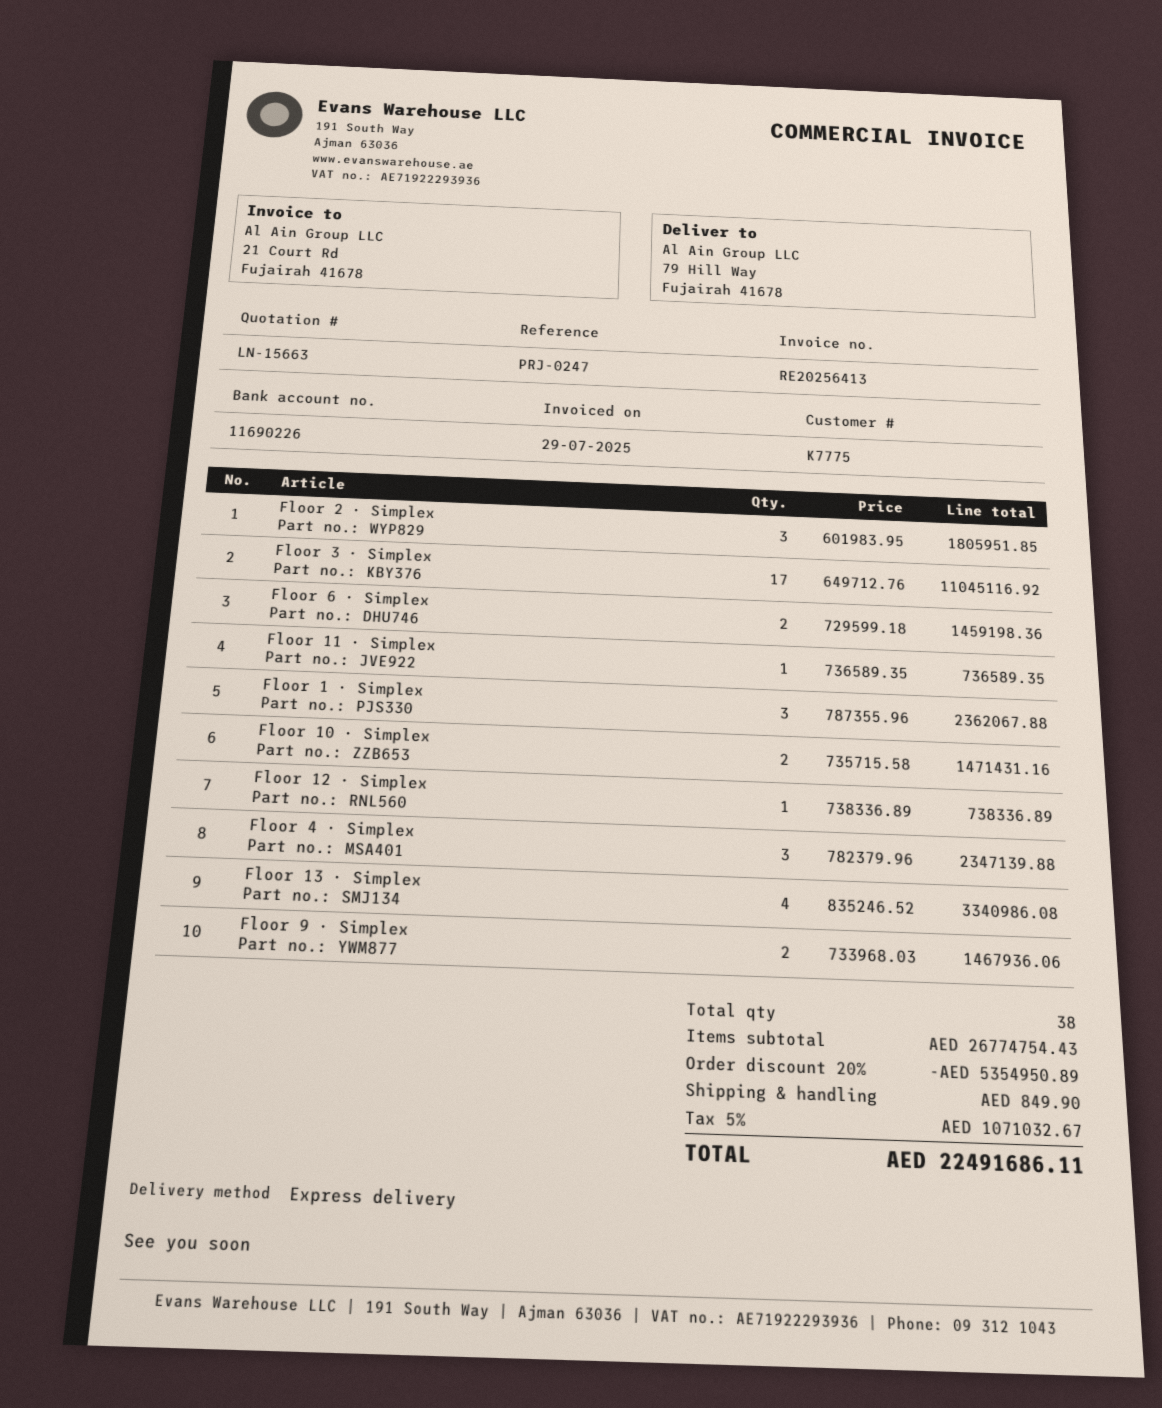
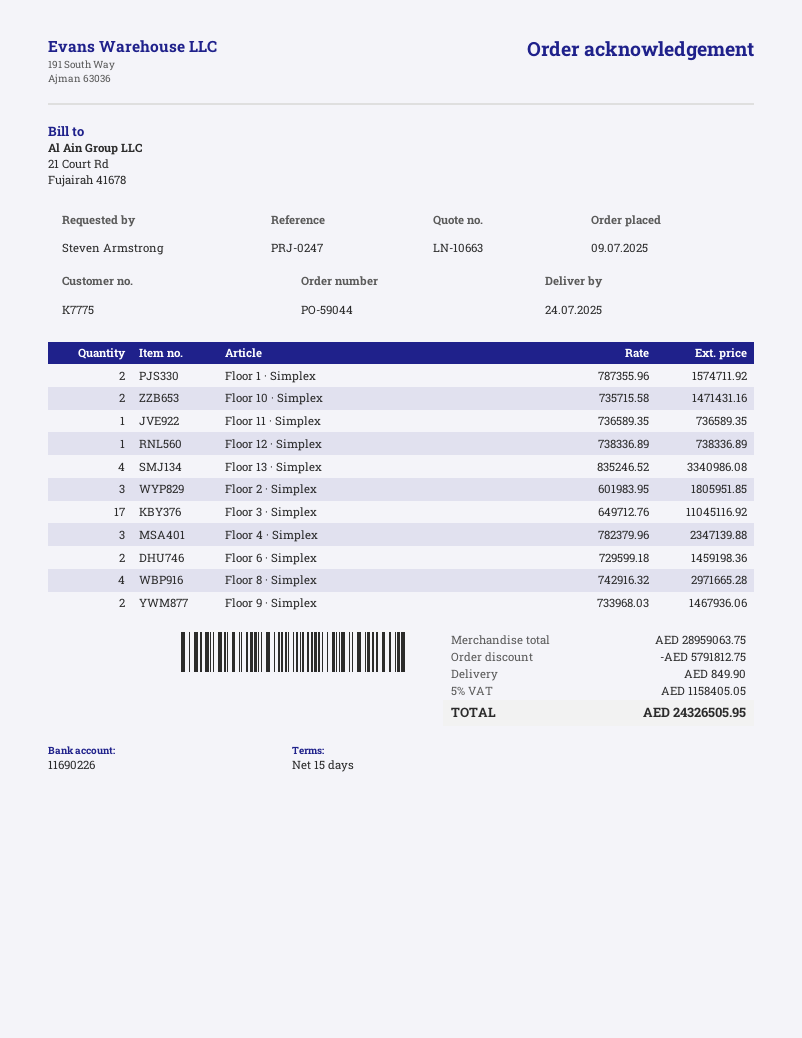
quote number: LN-15663 -> LN-10663
Floor 1 · Simplex: 3 x 787355.96 = 2362067.88 -> 2 x 787355.96 = 1574711.92
Floor 8 · Simplex: none -> 4 x 742916.32 = 2971665.28
subtotal: 26774754.43 -> 28959063.75
discount: 5354950.89 -> 5791812.75
tax: 5% = 1071032.67 -> 5% = 1158405.05
total: 22491686.11 -> 24326505.95

